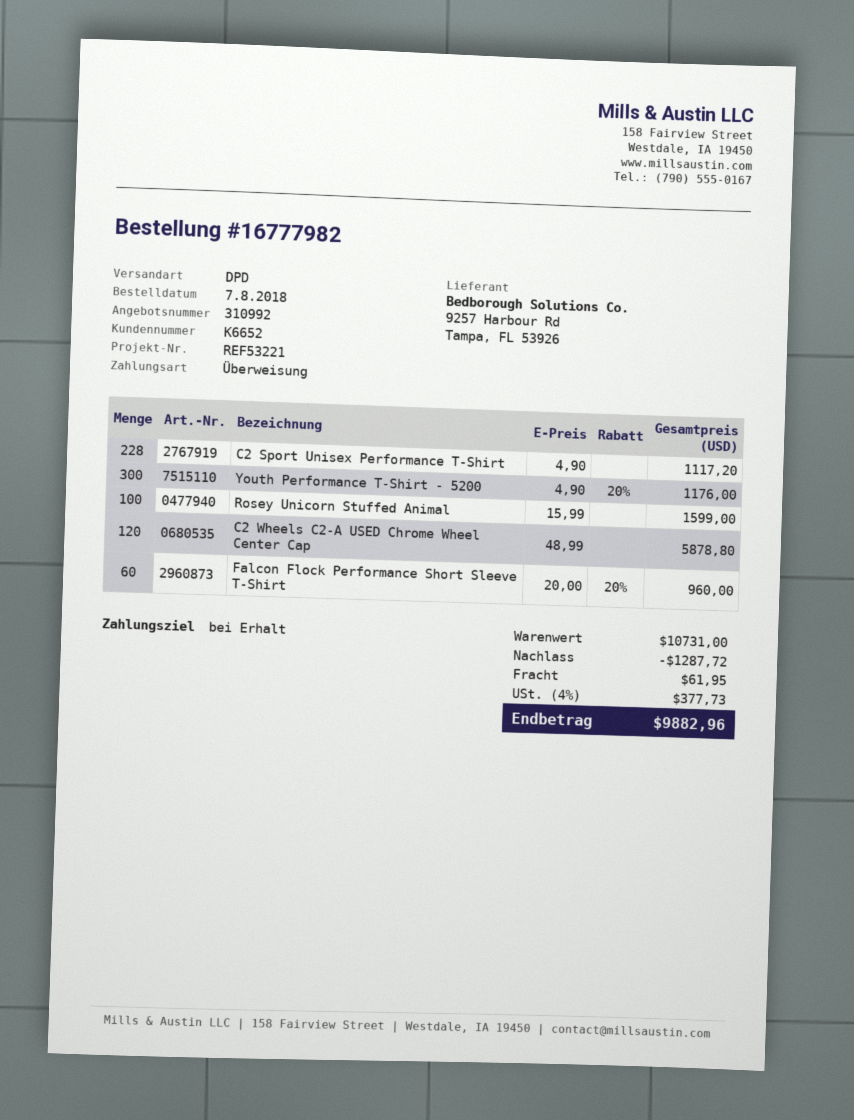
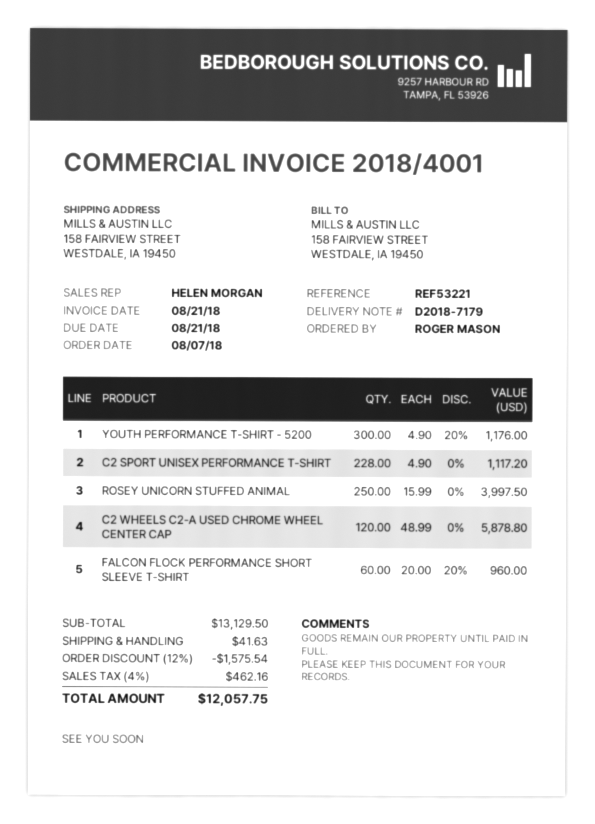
Rosey Unicorn Stuffed Animal: 100 x 15.99 = 1599.00 -> 250 x 15.99 = 3997.50
subtotal: 10731.00 -> 13129.50
discount: 1287.72 -> 1575.54
shipping: 61.95 -> 41.63
tax: 4% = 377.73 -> 4% = 462.16
total: 9882.96 -> 12057.75

